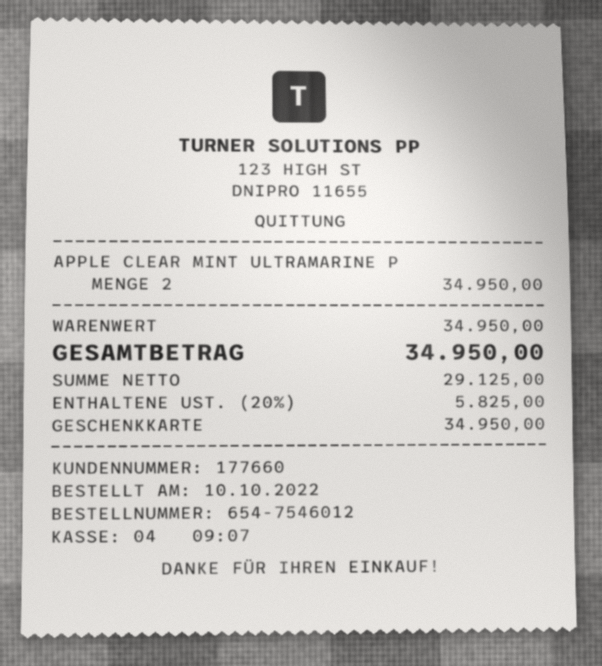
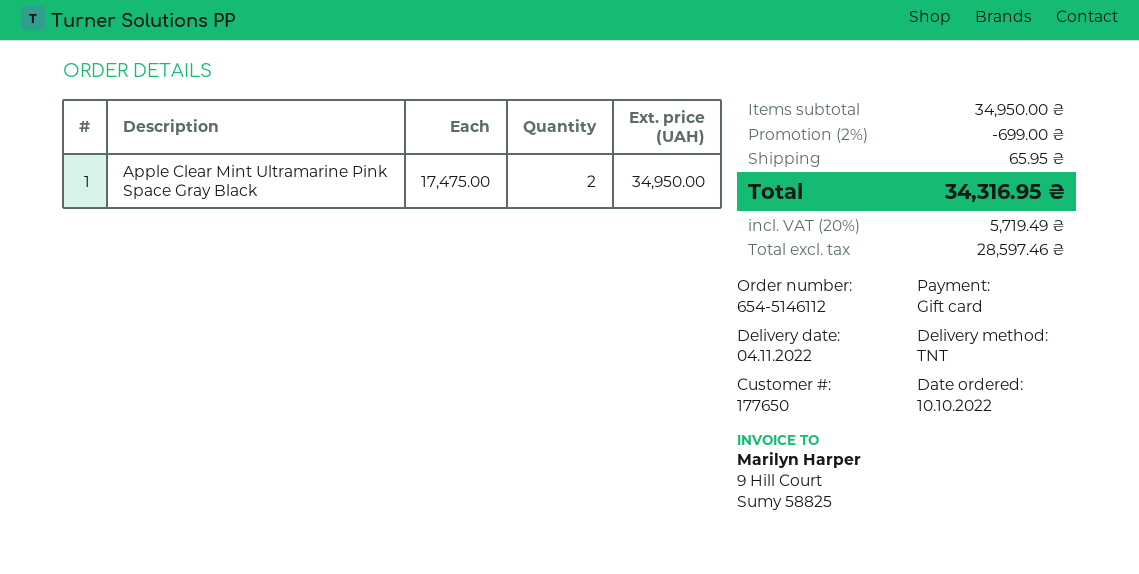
order number: 654-7546012 -> 654-5146112
customer number: 177660 -> 177650
discount: none -> 2% = 699.00
shipping: none -> 65.95
net: 29125.00 -> 28597.46
tax: 20% = 5825.00 -> 20% = 5719.49
total: 34950.00 -> 34316.95

